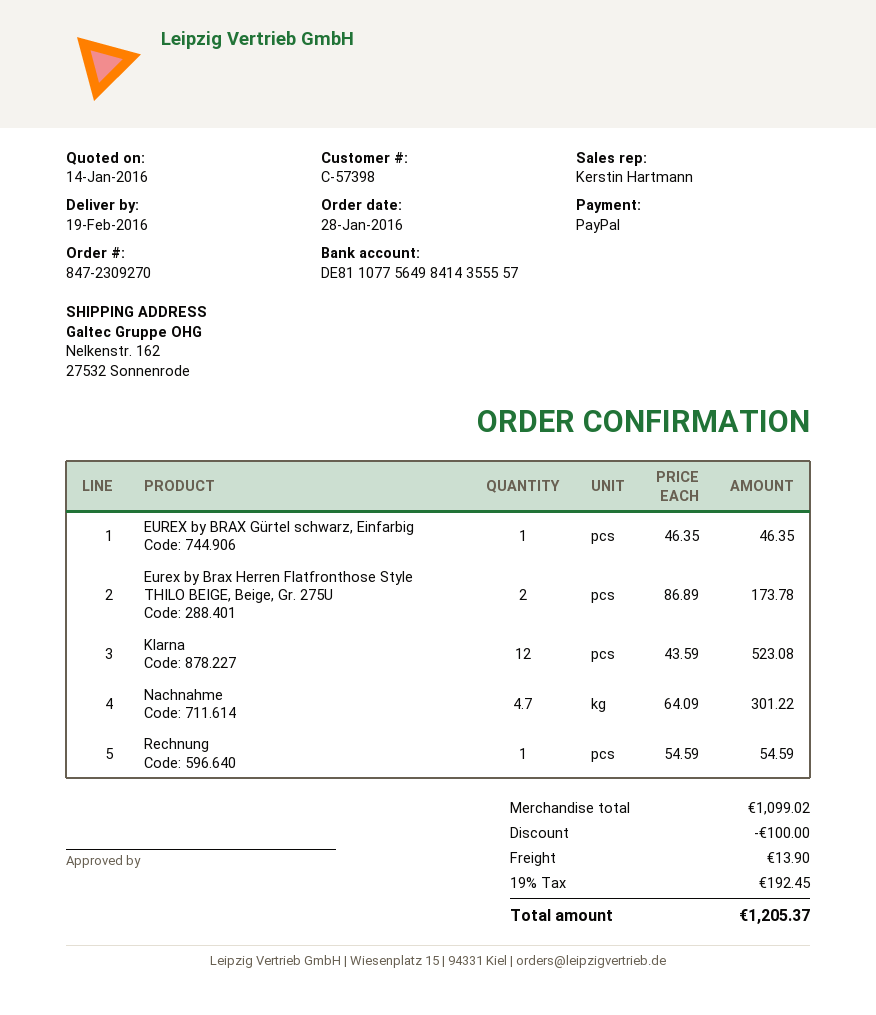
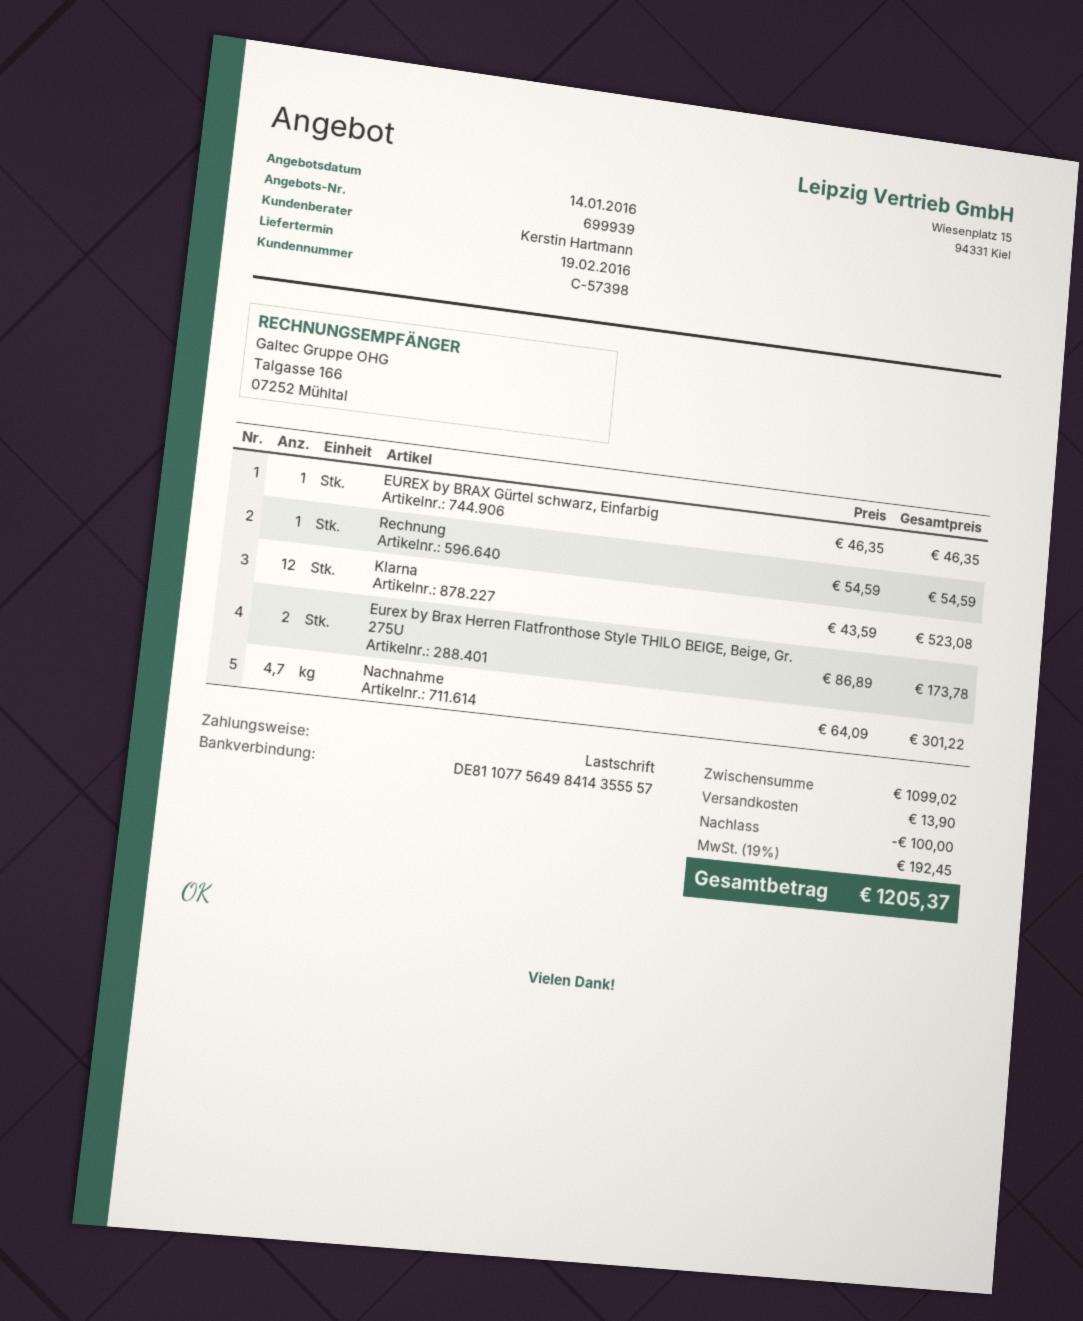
payment method: PayPal -> direct debit

